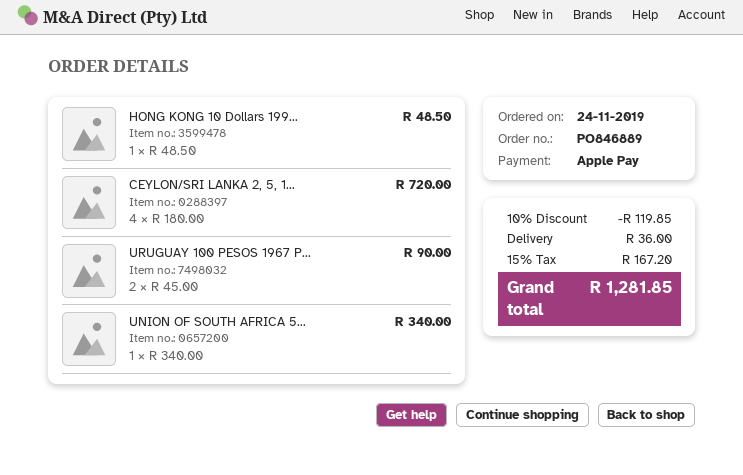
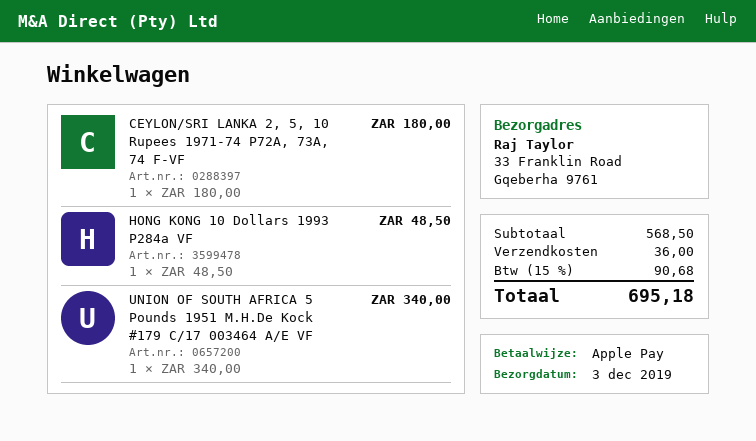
CEYLON/SRI LANKA 2, 5, 1...: 4 x 180.00 = 720.00 -> 1 x 180.00 = 180.00
URUGUAY 100 PESOS 1967 P...: 2 x 45.00 = 90.00 -> none
discount: 10% = 119.85 -> none
tax: 15% = 167.20 -> 15% = 90.68
total: 1281.85 -> 695.18

